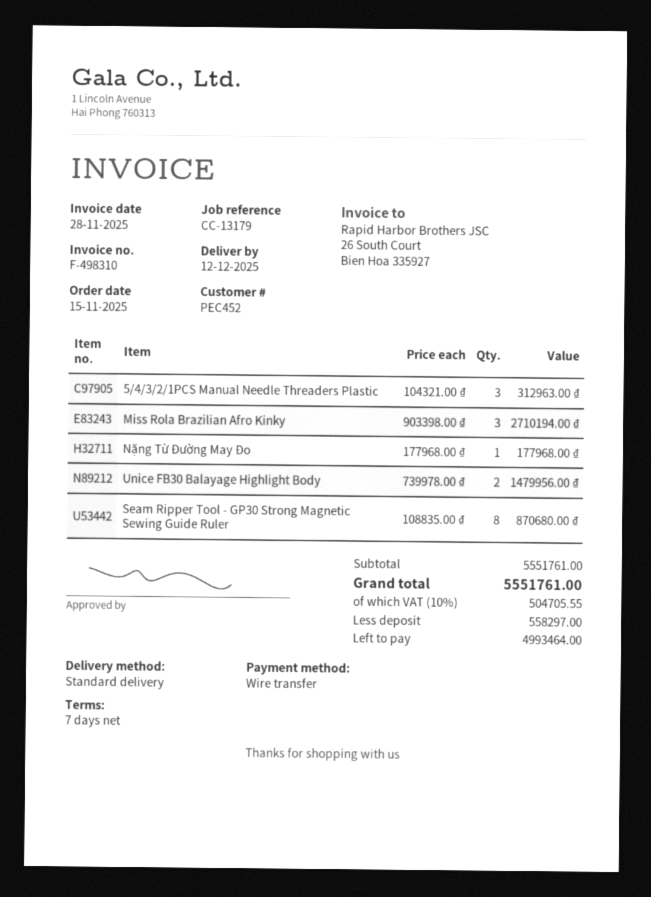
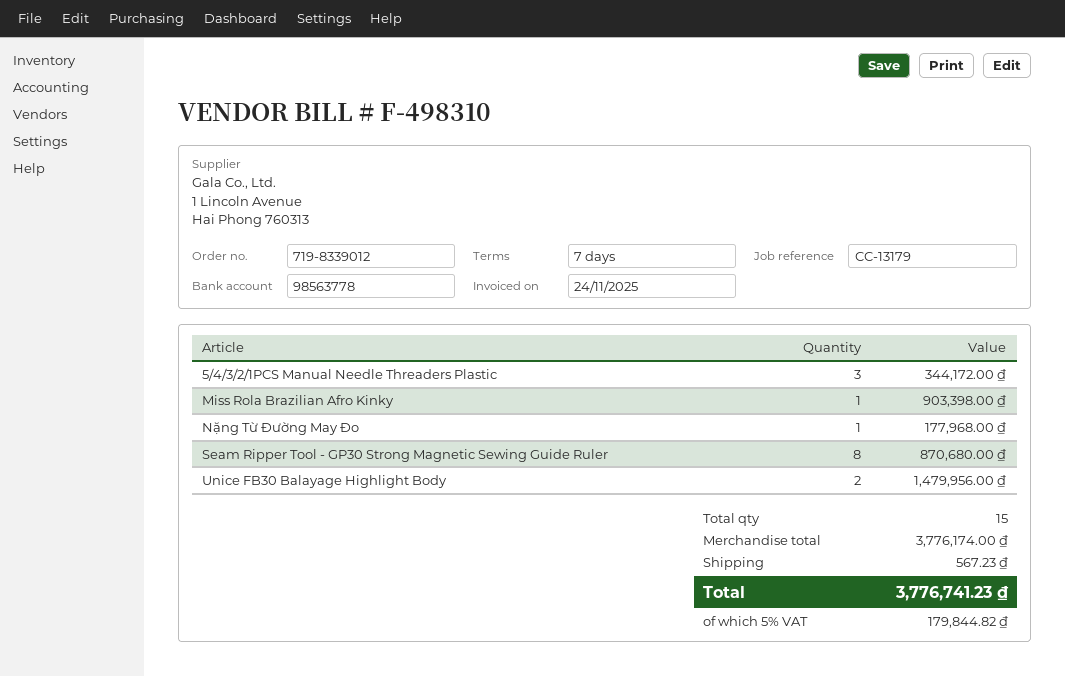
invoice date: 2025-11-28 -> 2025-11-24
5/4/3/2/1PCS Manual Needle Threaders Plastic: 3 for 312963.00 -> 3 for 344172.00
Miss Rola Brazilian Afro Kinky: 3 for 2710194.00 -> 1 for 903398.00
subtotal: 5551761.00 -> 3776174.00
shipping: none -> 567.23
tax: 10% = 504705.55 -> 5% = 179844.82
total: 5551761.00 -> 3776741.23

